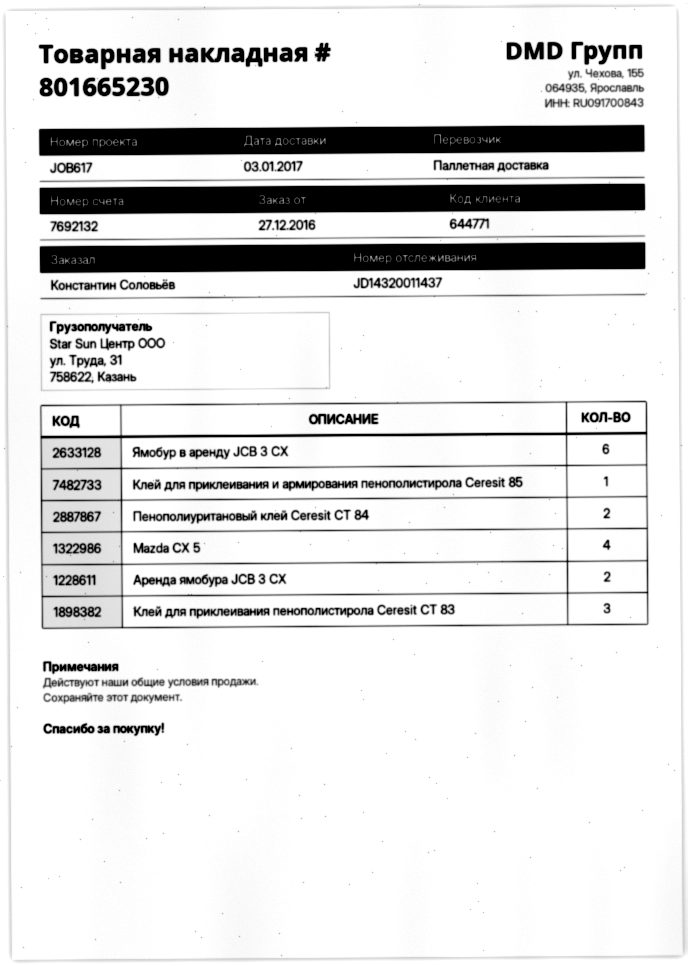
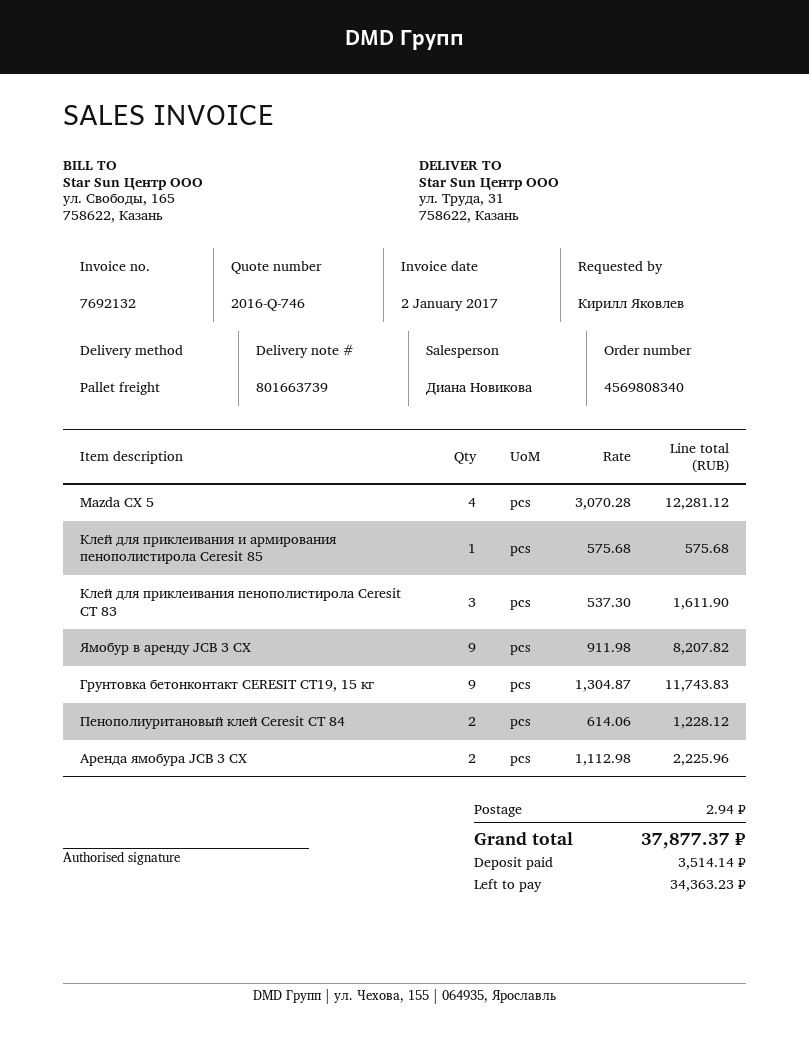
delivery note number: 801665230 -> 801663739
ordered by: Константин Соловьёв -> Кирилл Яковлев
Ямобур в аренду JCB 3 CX: 6 -> 9
Грунтовка бетонконтакт CERESIT CT19, 15 кг: none -> 9

